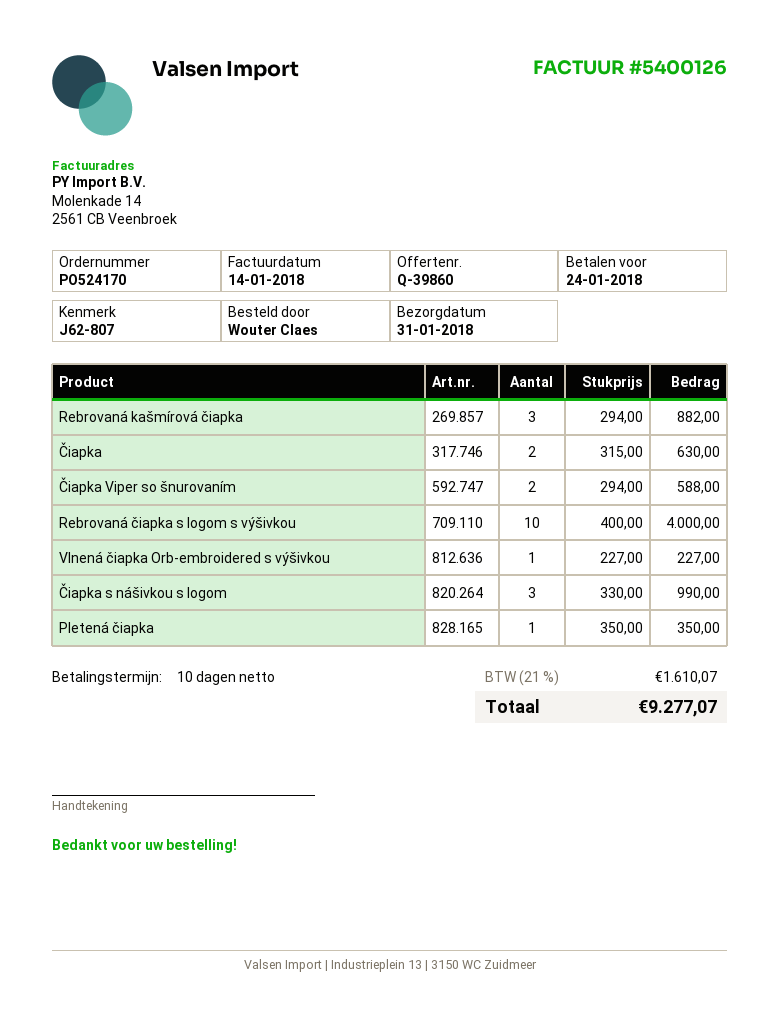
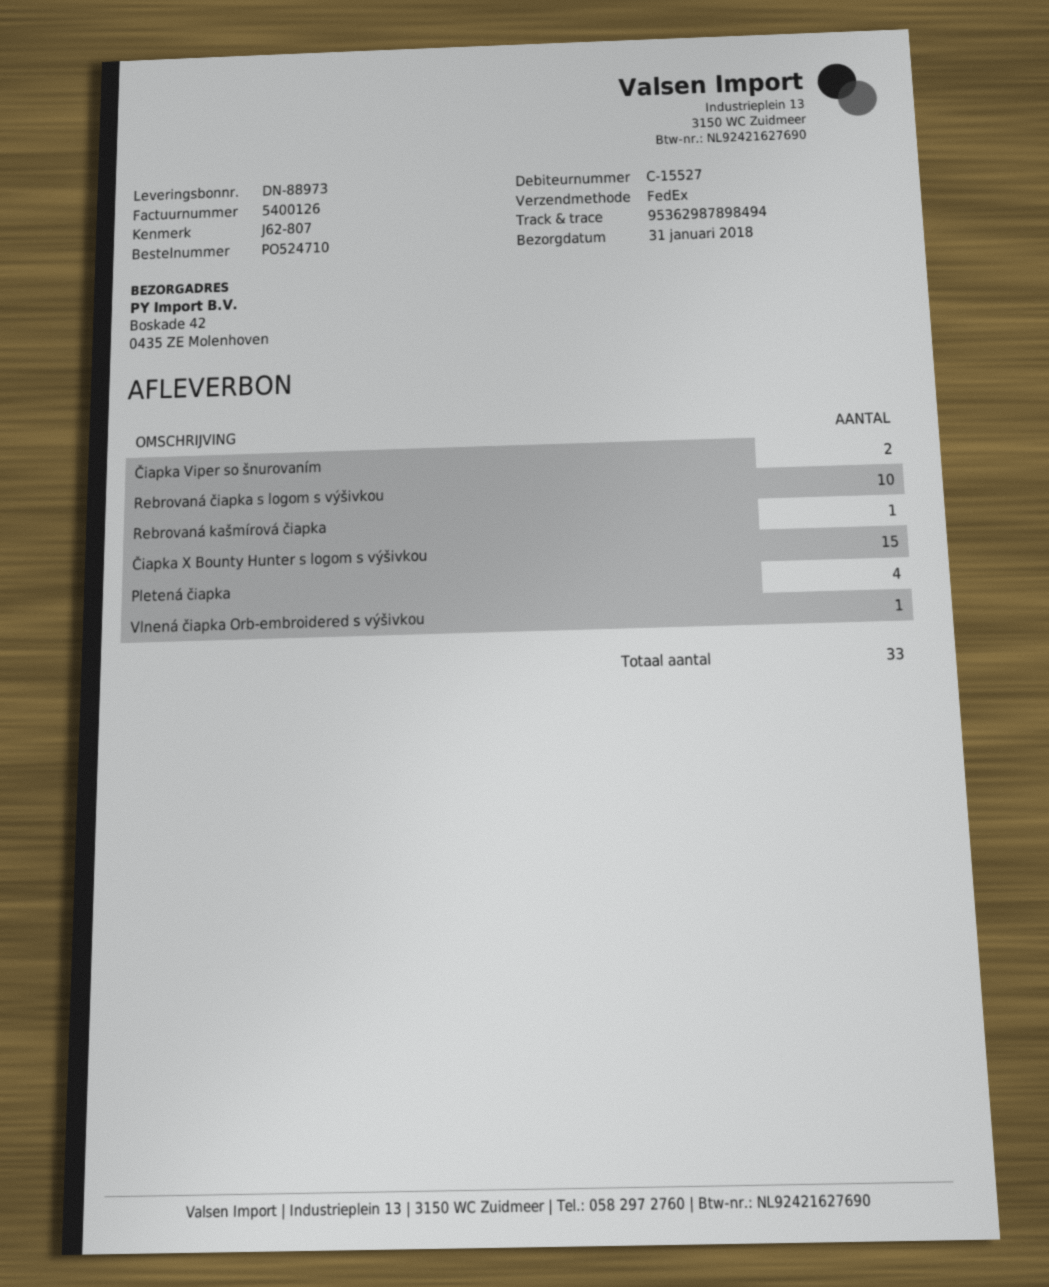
order number: PO524170 -> PO524710
Rebrovaná kašmírová čiapka: 3 -> 1
Čiapka: 2 -> none
Čiapka s nášivkou s logom: 3 -> none
Pletená čiapka: 1 -> 4
Čiapka X Bounty Hunter s logom s výšivkou: none -> 15

